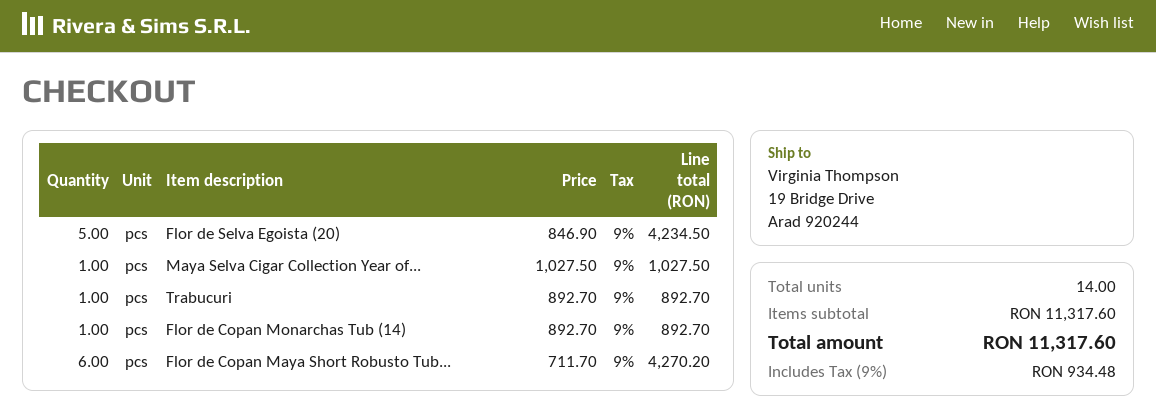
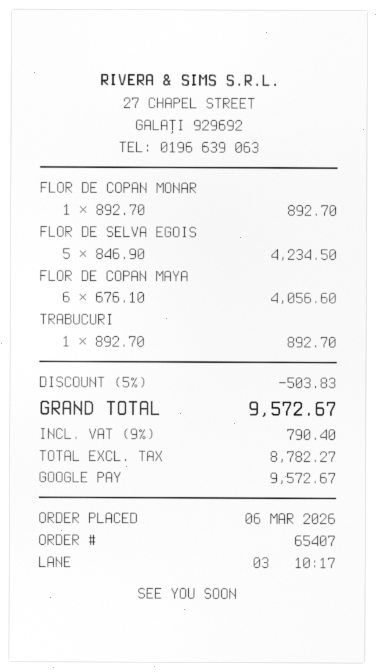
Maya Selva Cigar Collection Year of...: 1 x 1027.50 = 1027.50 -> none
Flor de Copan Maya Short Robusto Tub...: 6 x 711.70 = 4270.20 -> 6 x 676.10 = 4056.60
discount: none -> 5% = 503.83
tax: 9% = 934.48 -> 9% = 790.40
total: 11317.60 -> 9572.67

